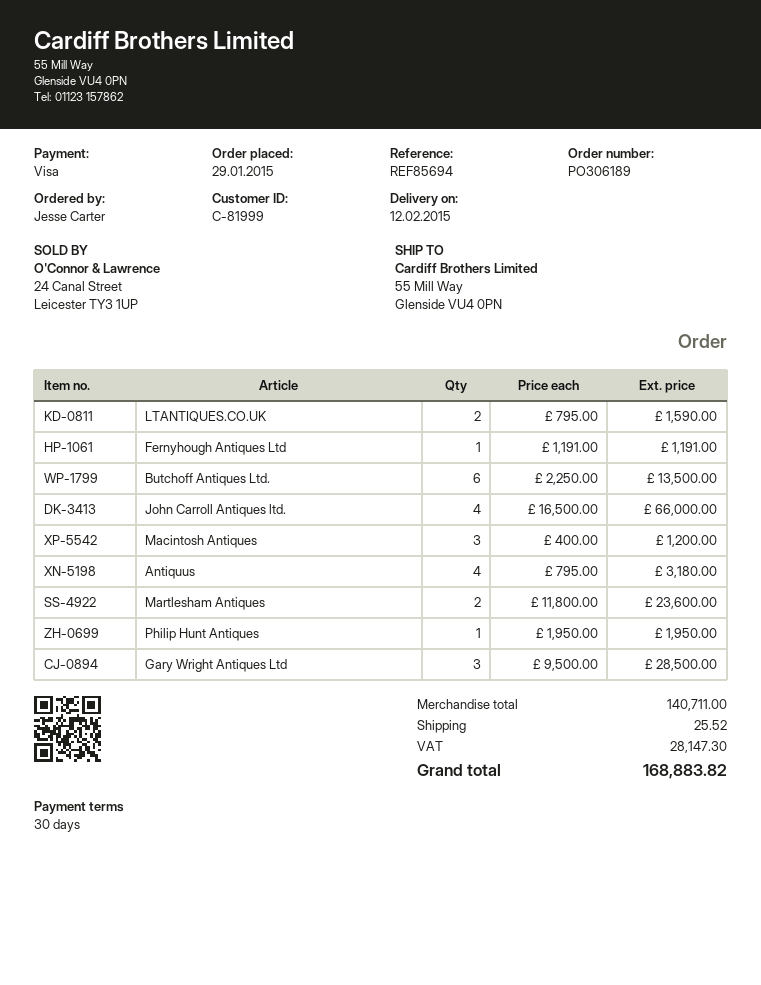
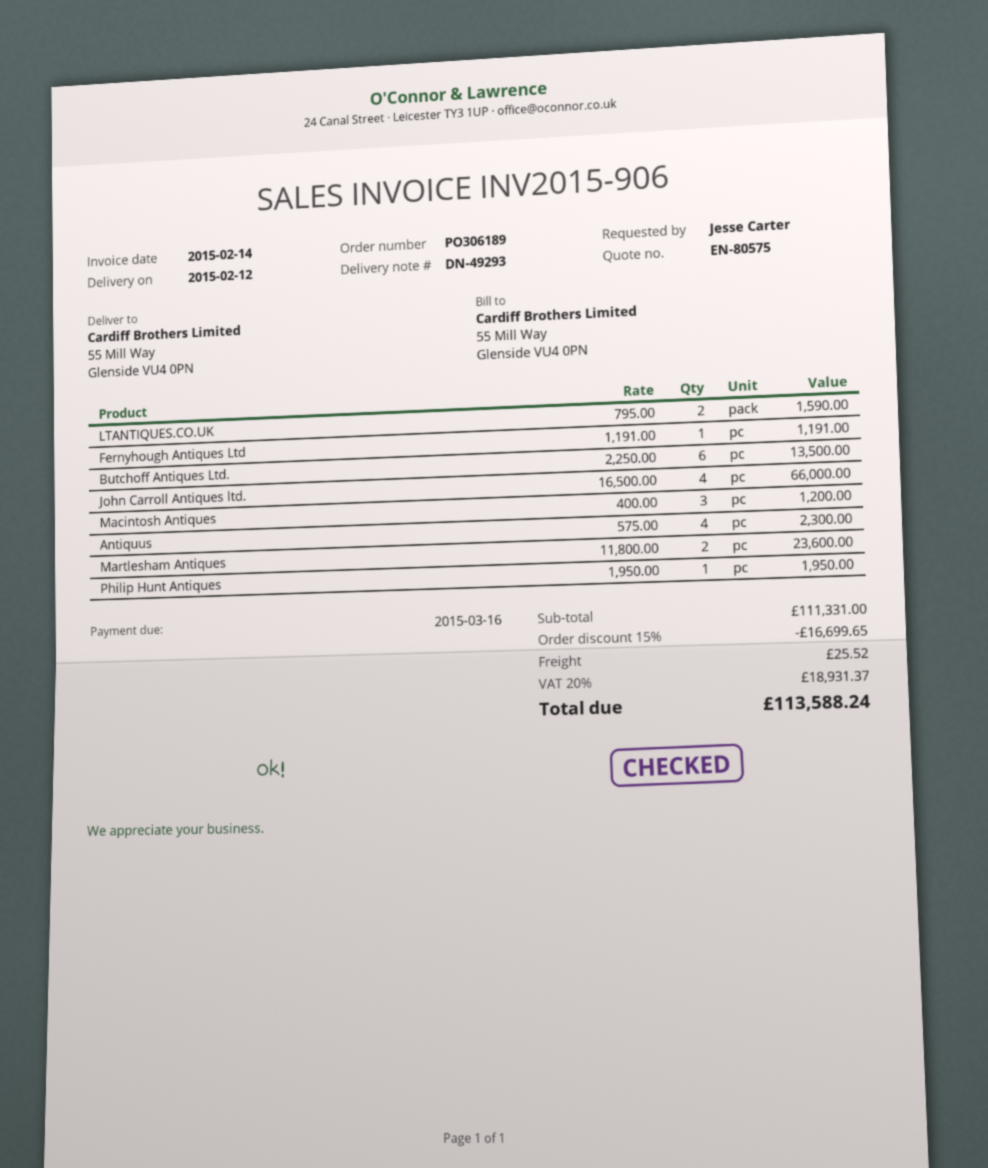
Antiquus: 4 x 795.00 = 3180.00 -> 4 x 575.00 = 2300.00
Gary Wright Antiques Ltd: 3 x 9500.00 = 28500.00 -> none
subtotal: 140711.00 -> 111331.00
discount: none -> 15% = 16699.65
tax: 28147.30 -> 18931.37
total: 168883.82 -> 113588.24

